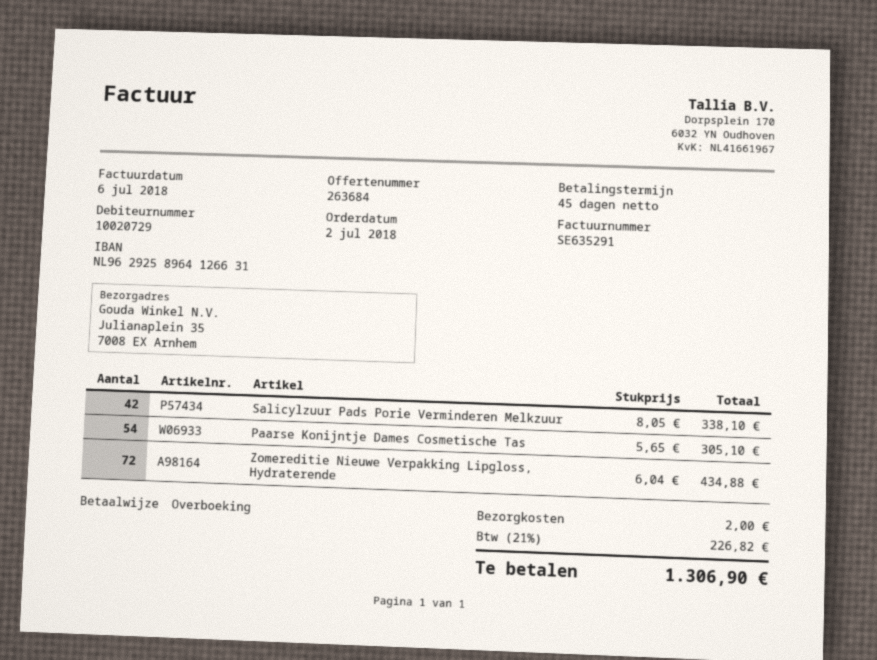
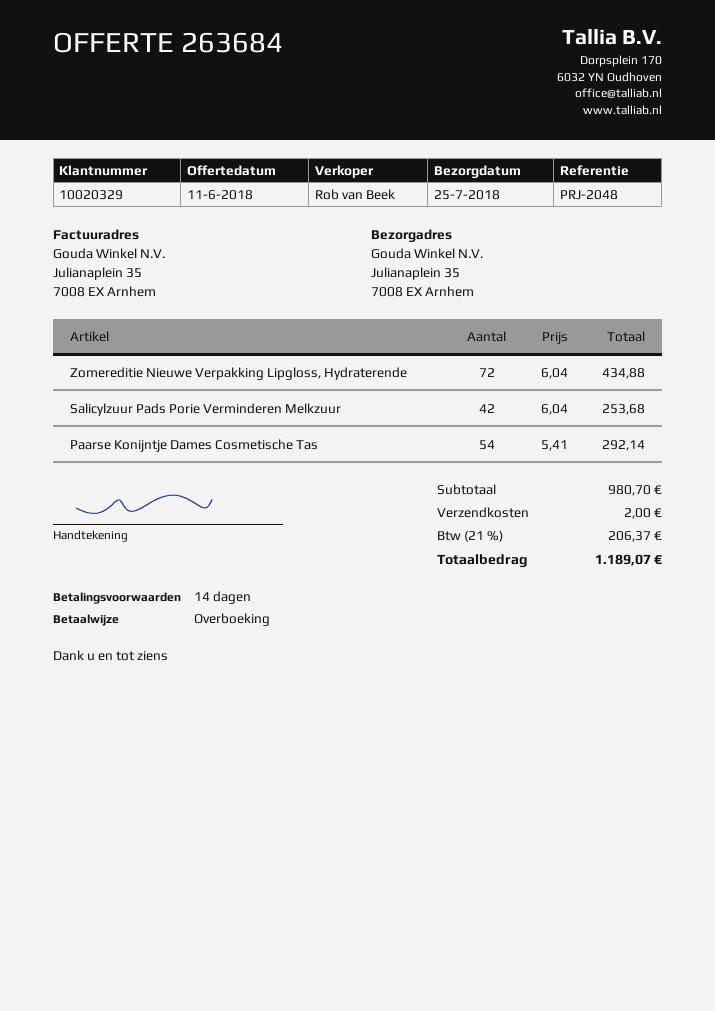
payment terms: 45 days -> 14 days
customer number: 10020729 -> 10020329
Salicylzuur Pads Porie Verminderen Melkzuur: 42 x 8.05 = 338.10 -> 42 x 6.04 = 253.68
Paarse Konijntje Dames Cosmetische Tas: 54 x 5.65 = 305.10 -> 54 x 5.41 = 292.14
tax: 21% = 226.82 -> 21% = 206.37
total: 1306.90 -> 1189.07

